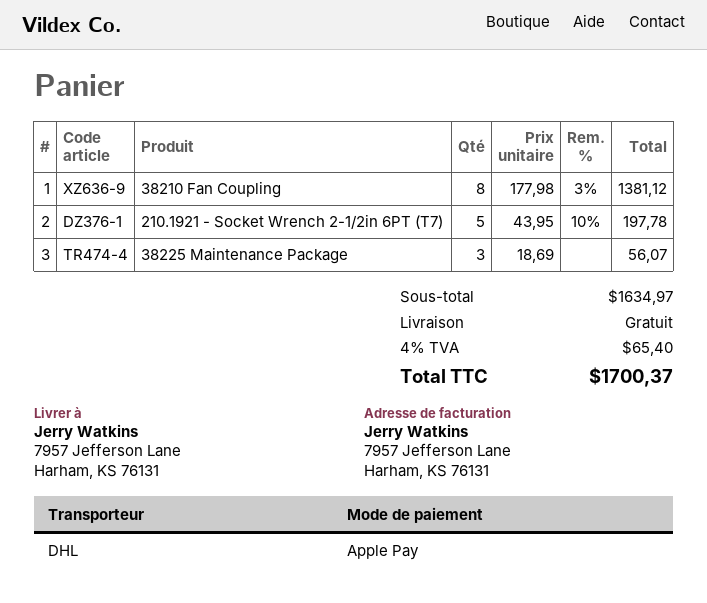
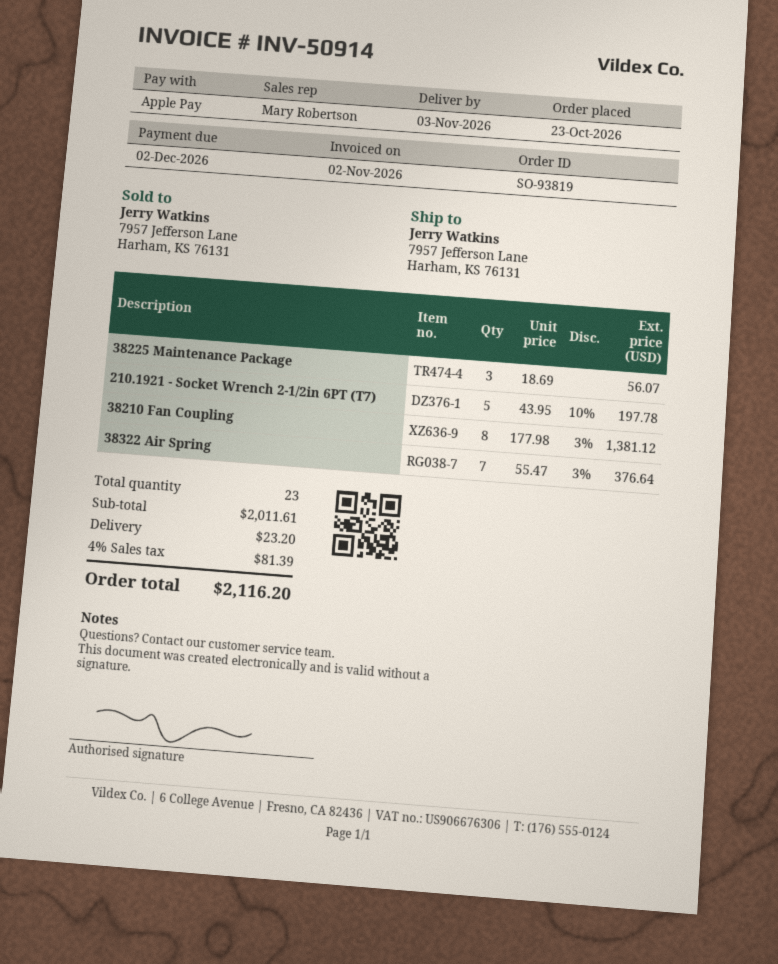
38322 Air Spring: none -> 7 x 55.47 - 3% = 376.64
subtotal: 1634.97 -> 2011.61
shipping: 0.00 -> 23.20
tax: 4% = 65.40 -> 4% = 81.39
total: 1700.37 -> 2116.20

